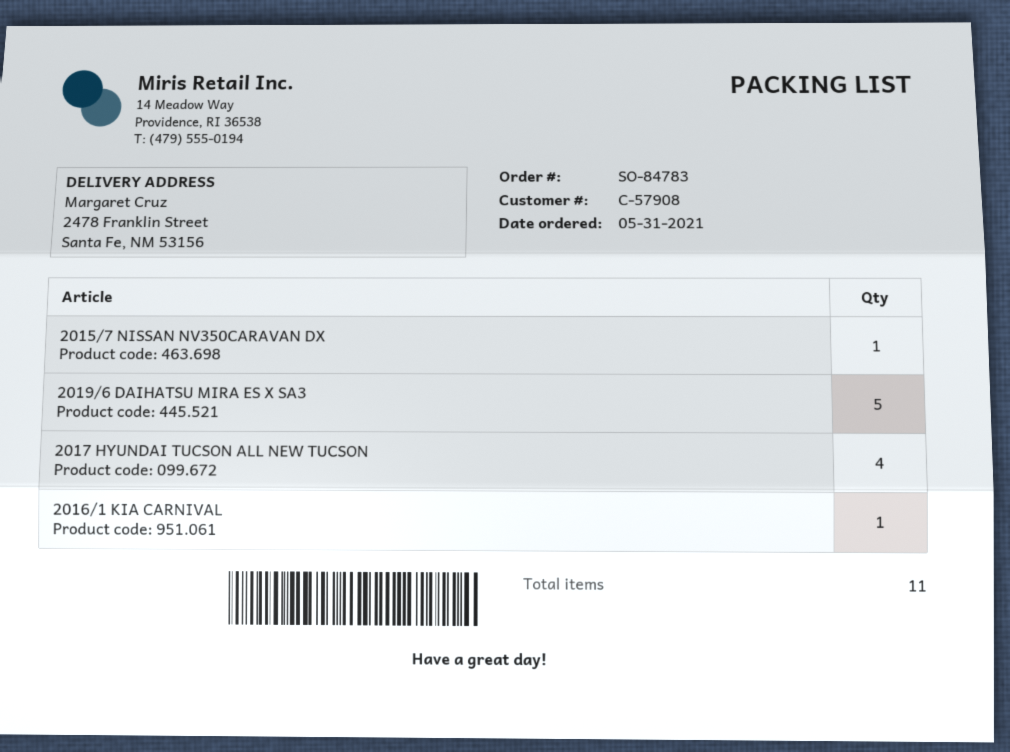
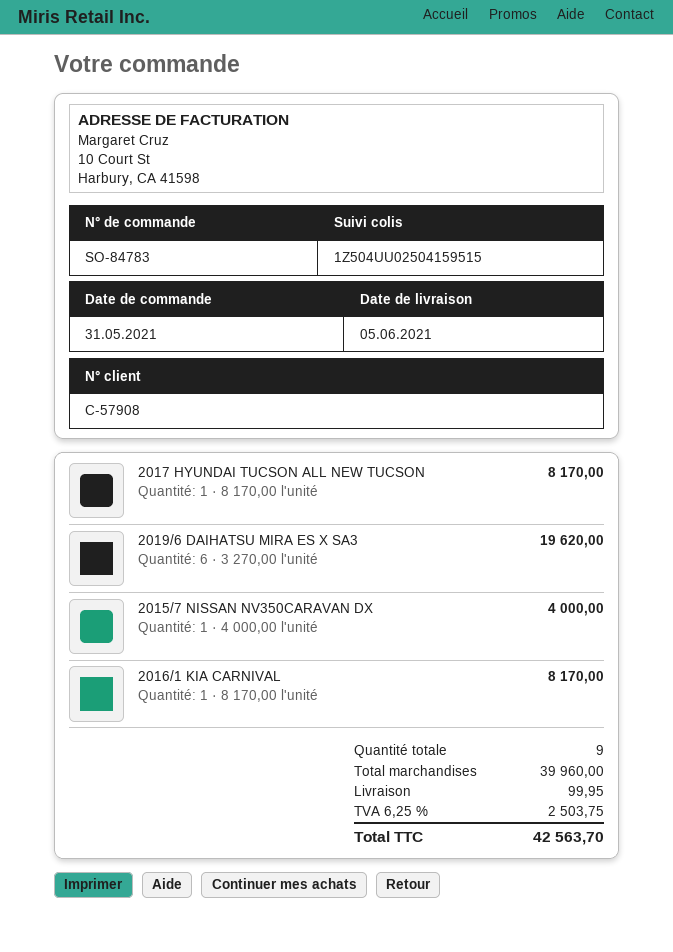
2019/6 DAIHATSU MIRA ES X SA3: 5 -> 6
2017 HYUNDAI TUCSON ALL NEW TUCSON: 4 -> 1
total quantity: 11 -> 9

